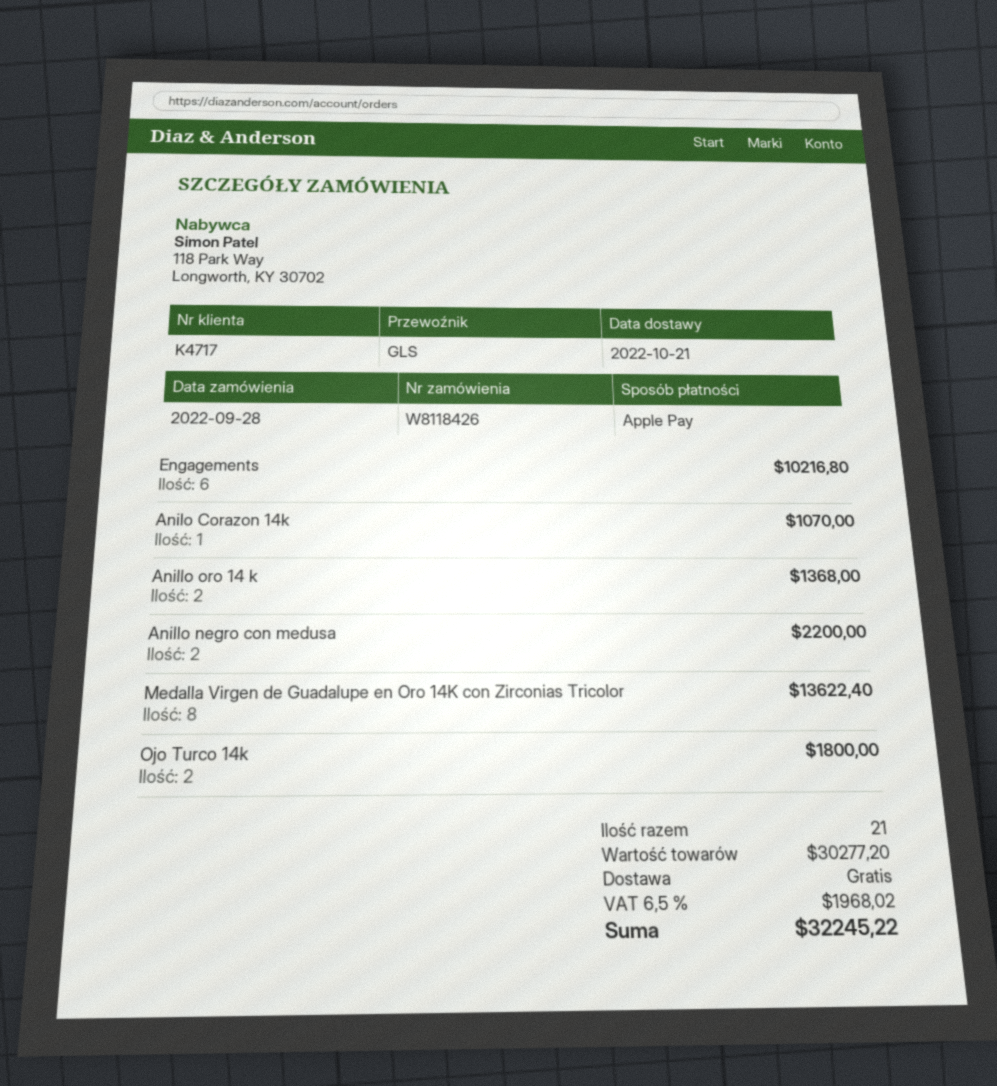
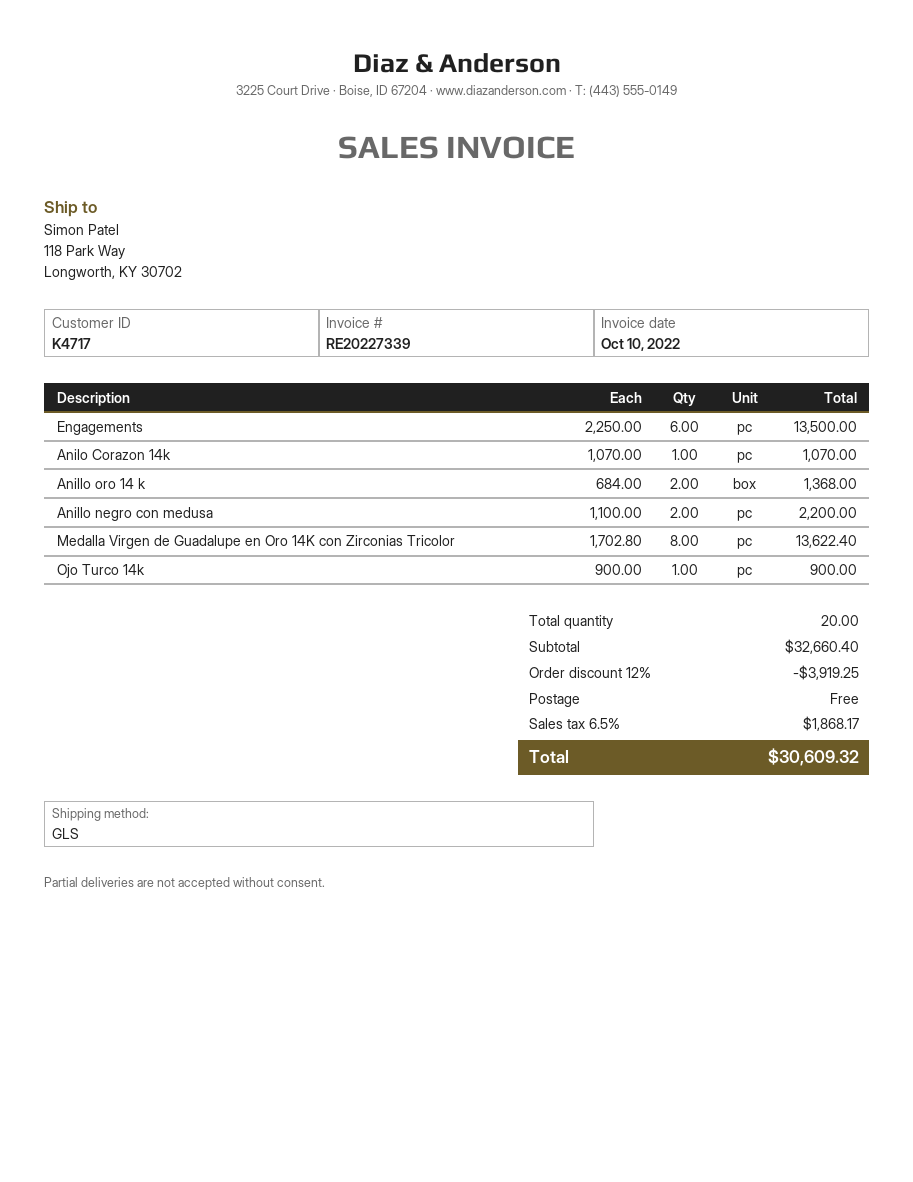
Engagements: 6 for 10216.80 -> 6 for 13500.00
Ojo Turco 14k: 2 for 1800.00 -> 1 for 900.00
total quantity: 21 -> 20
subtotal: 30277.20 -> 32660.40
discount: none -> 12% = 3919.25
tax: 6.5% = 1968.02 -> 6.5% = 1868.17
total: 32245.22 -> 30609.32

